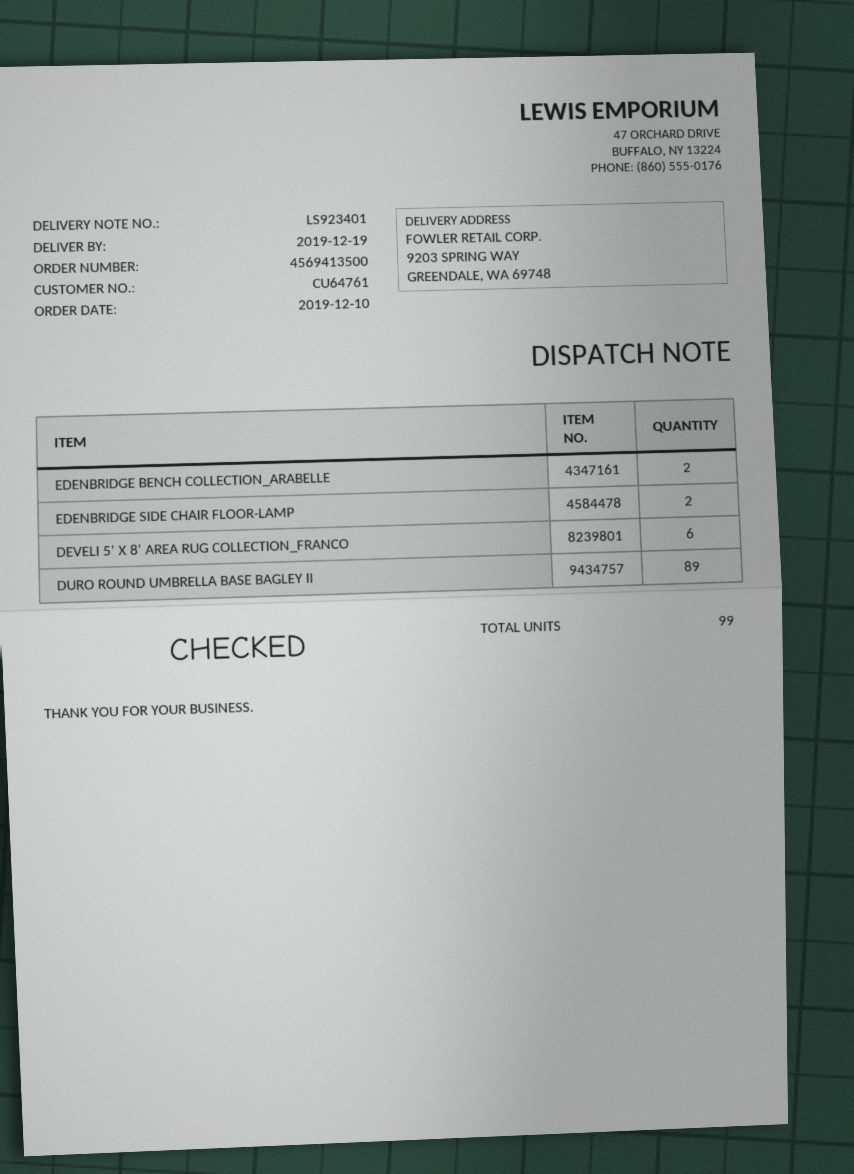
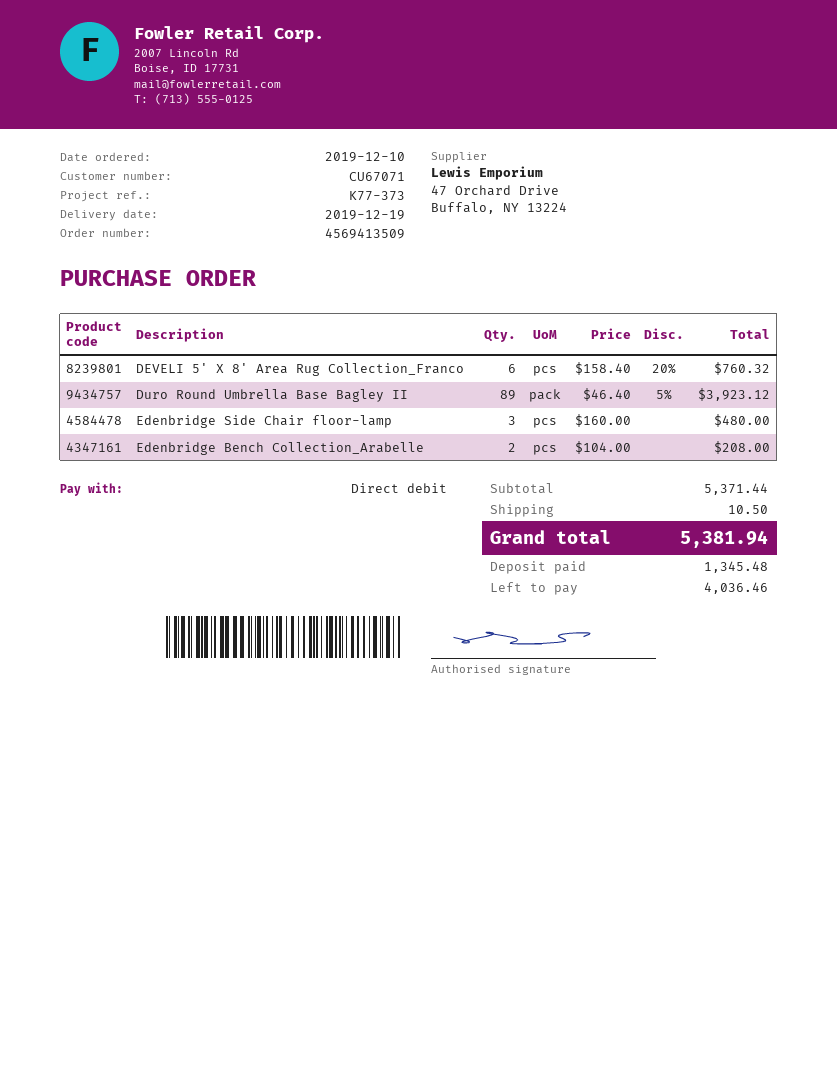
order number: 4569413500 -> 4569413509
customer number: CU64761 -> CU67071
EDENBRIDGE SIDE CHAIR FLOOR-LAMP: 2 -> 3

